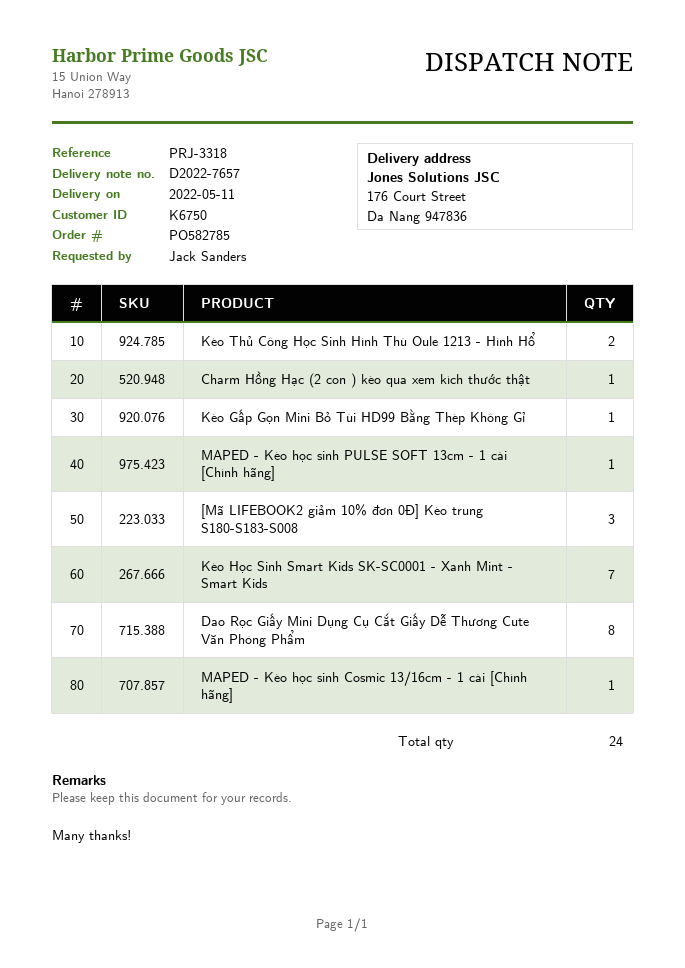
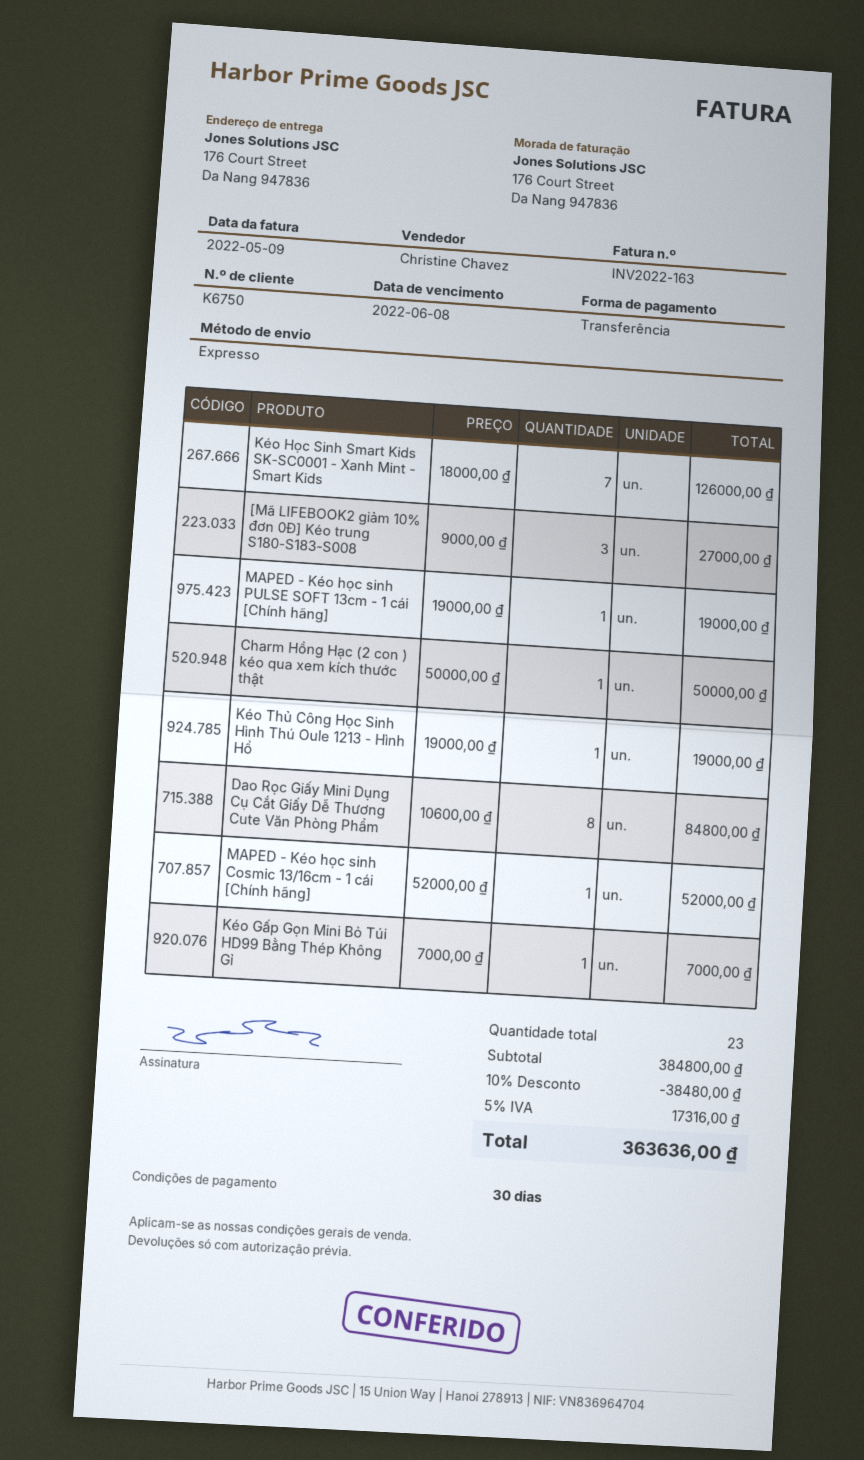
Kéo Thủ Công Học Sinh Hình Thú Oule 1213 - Hình Hổ: 2 -> 1
total quantity: 24 -> 23

